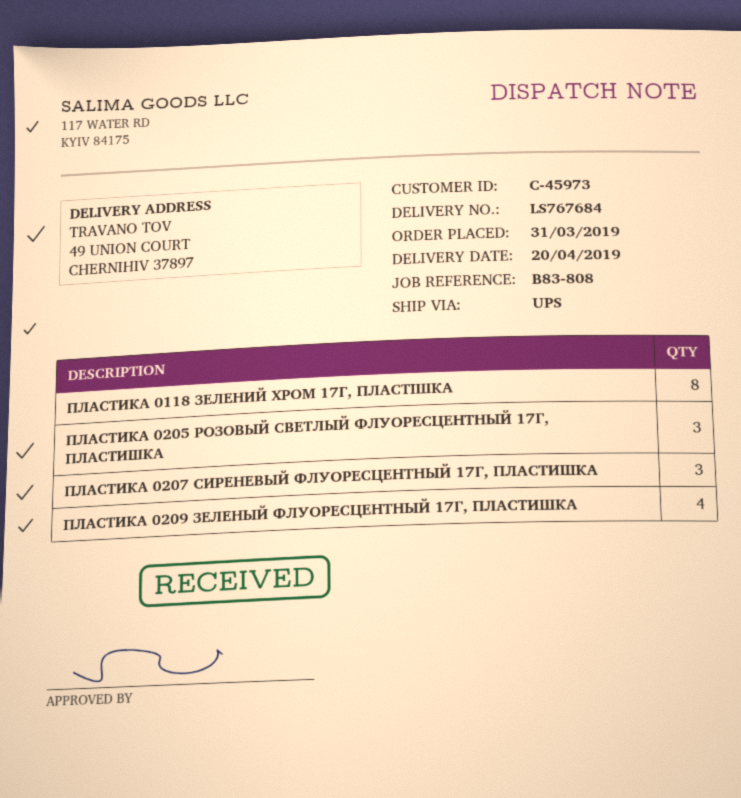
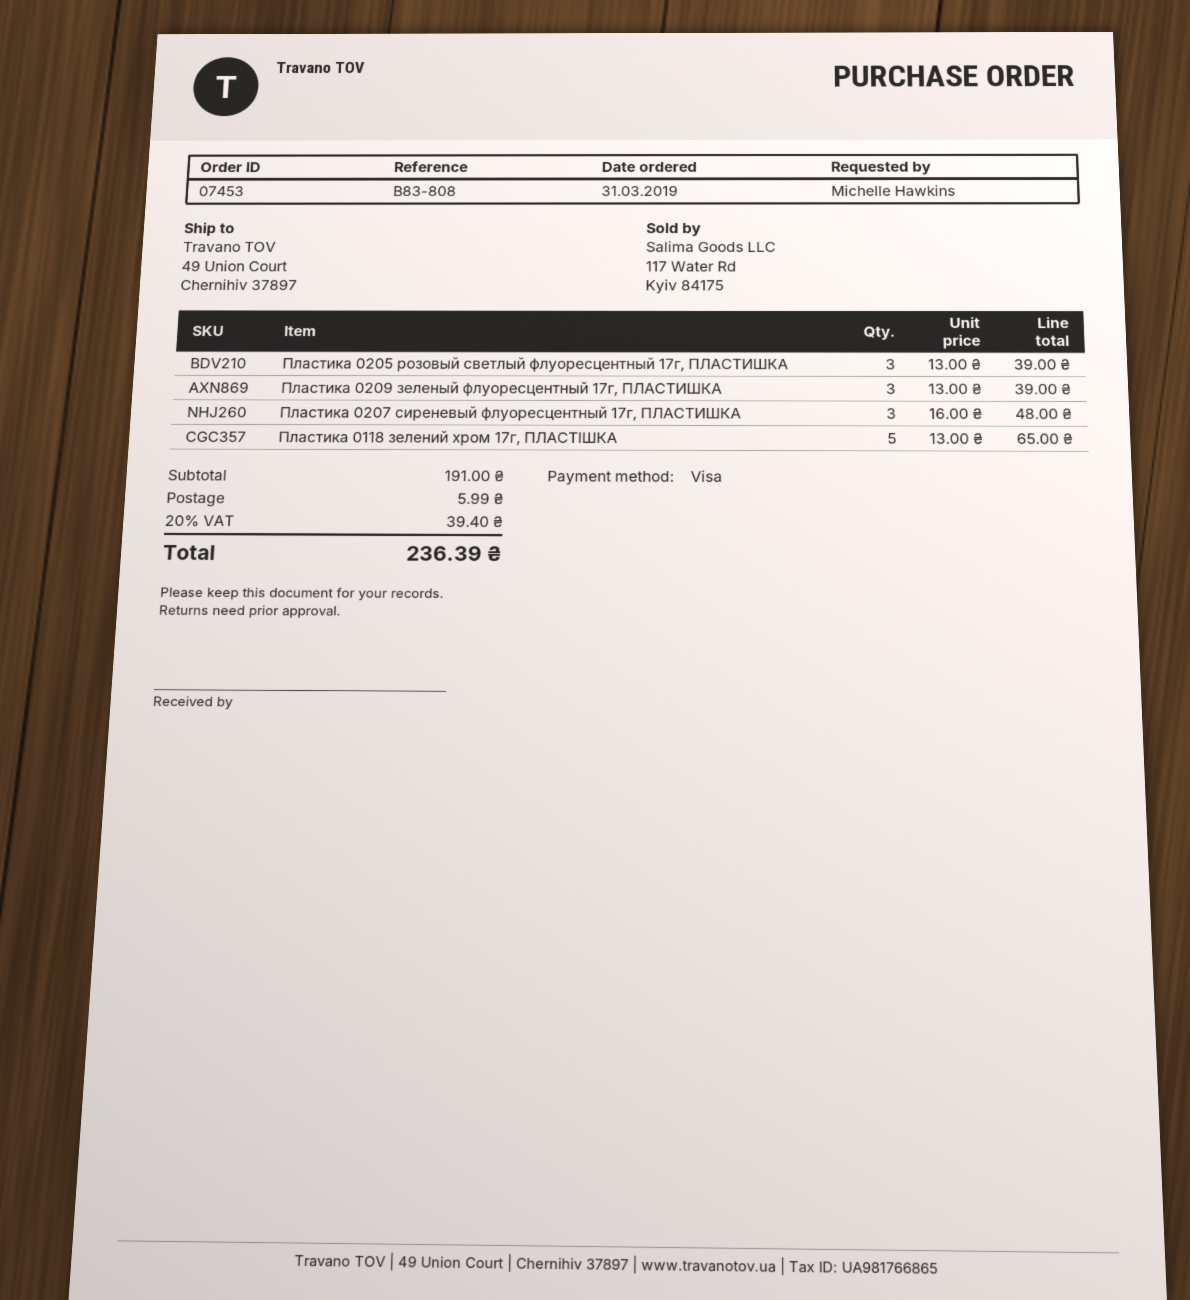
ПЛАСТИКА 0118 ЗЕЛЕНИЙ ХРОМ 17Г, ПЛАСТІШКА: 8 -> 5
ПЛАСТИКА 0209 ЗЕЛЕНЫЙ ФЛУОРЕСЦЕНТНЫЙ 17Г, ПЛАСТИШКА: 4 -> 3

